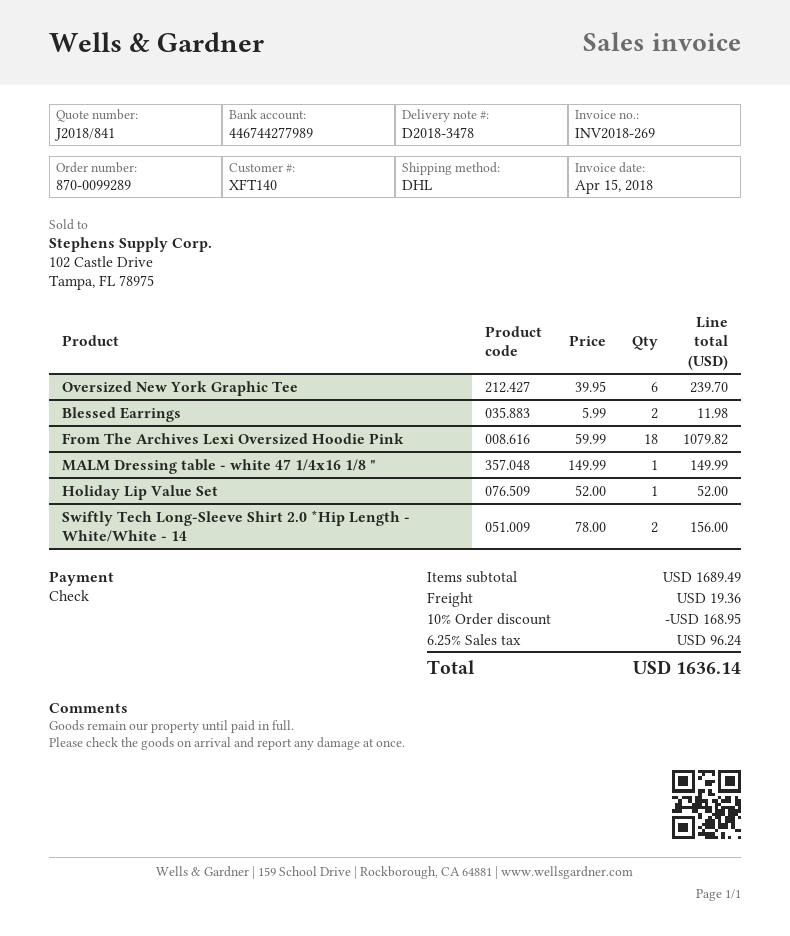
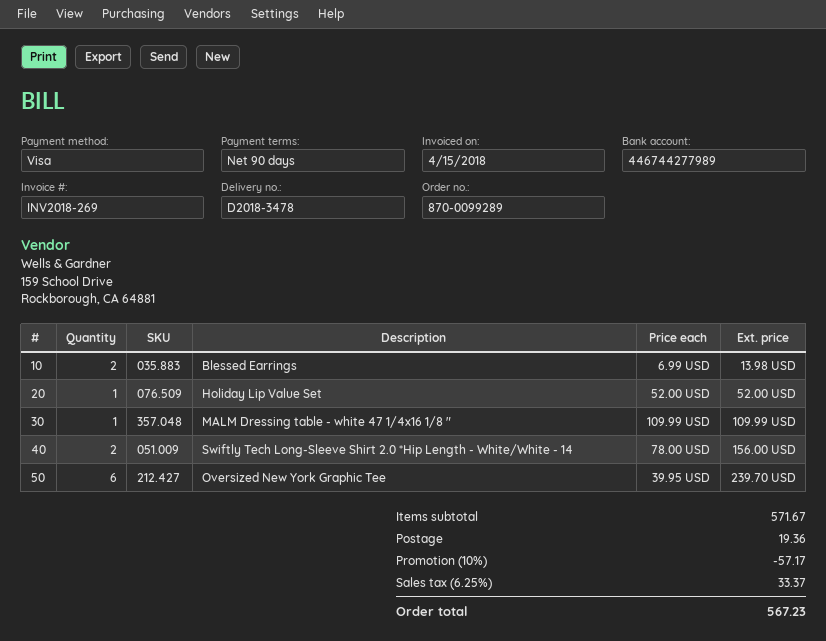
payment method: cheque -> Visa
Blessed Earrings: 2 x 5.99 = 11.98 -> 2 x 6.99 = 13.98
From The Archives Lexi Oversized Hoodie Pink: 18 x 59.99 = 1079.82 -> none
MALM Dressing table - white 47 1/4x16 1/8 ": 1 x 149.99 = 149.99 -> 1 x 109.99 = 109.99
subtotal: 1689.49 -> 571.67
discount: 10% = 168.95 -> 10% = 57.17
tax: 6.25% = 96.24 -> 6.25% = 33.37
total: 1636.14 -> 567.23

